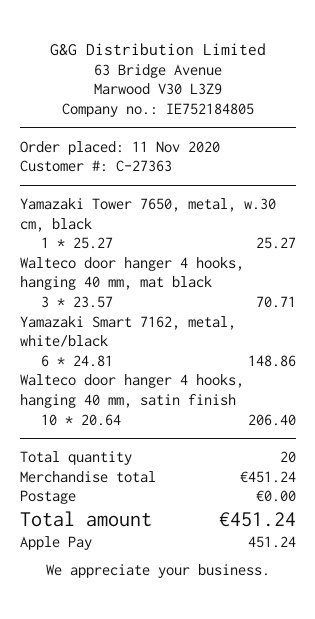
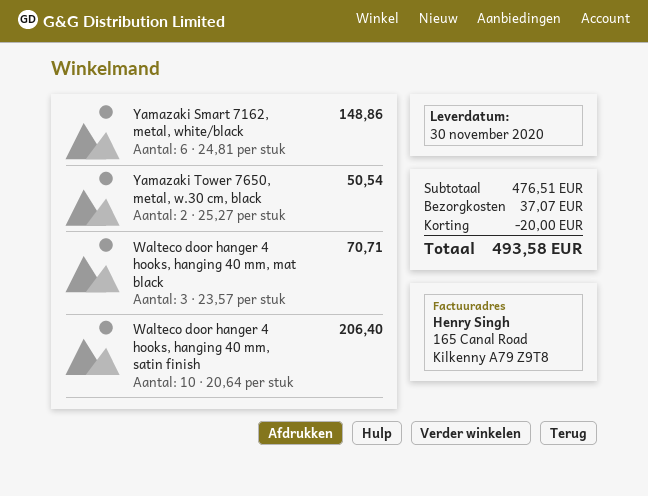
Yamazaki Tower 7650, metal, w.30 cm, black: 1 x 25.27 = 25.27 -> 2 x 25.27 = 50.54
subtotal: 451.24 -> 476.51
discount: none -> 20.00
shipping: 0.00 -> 37.07
total: 451.24 -> 493.58

